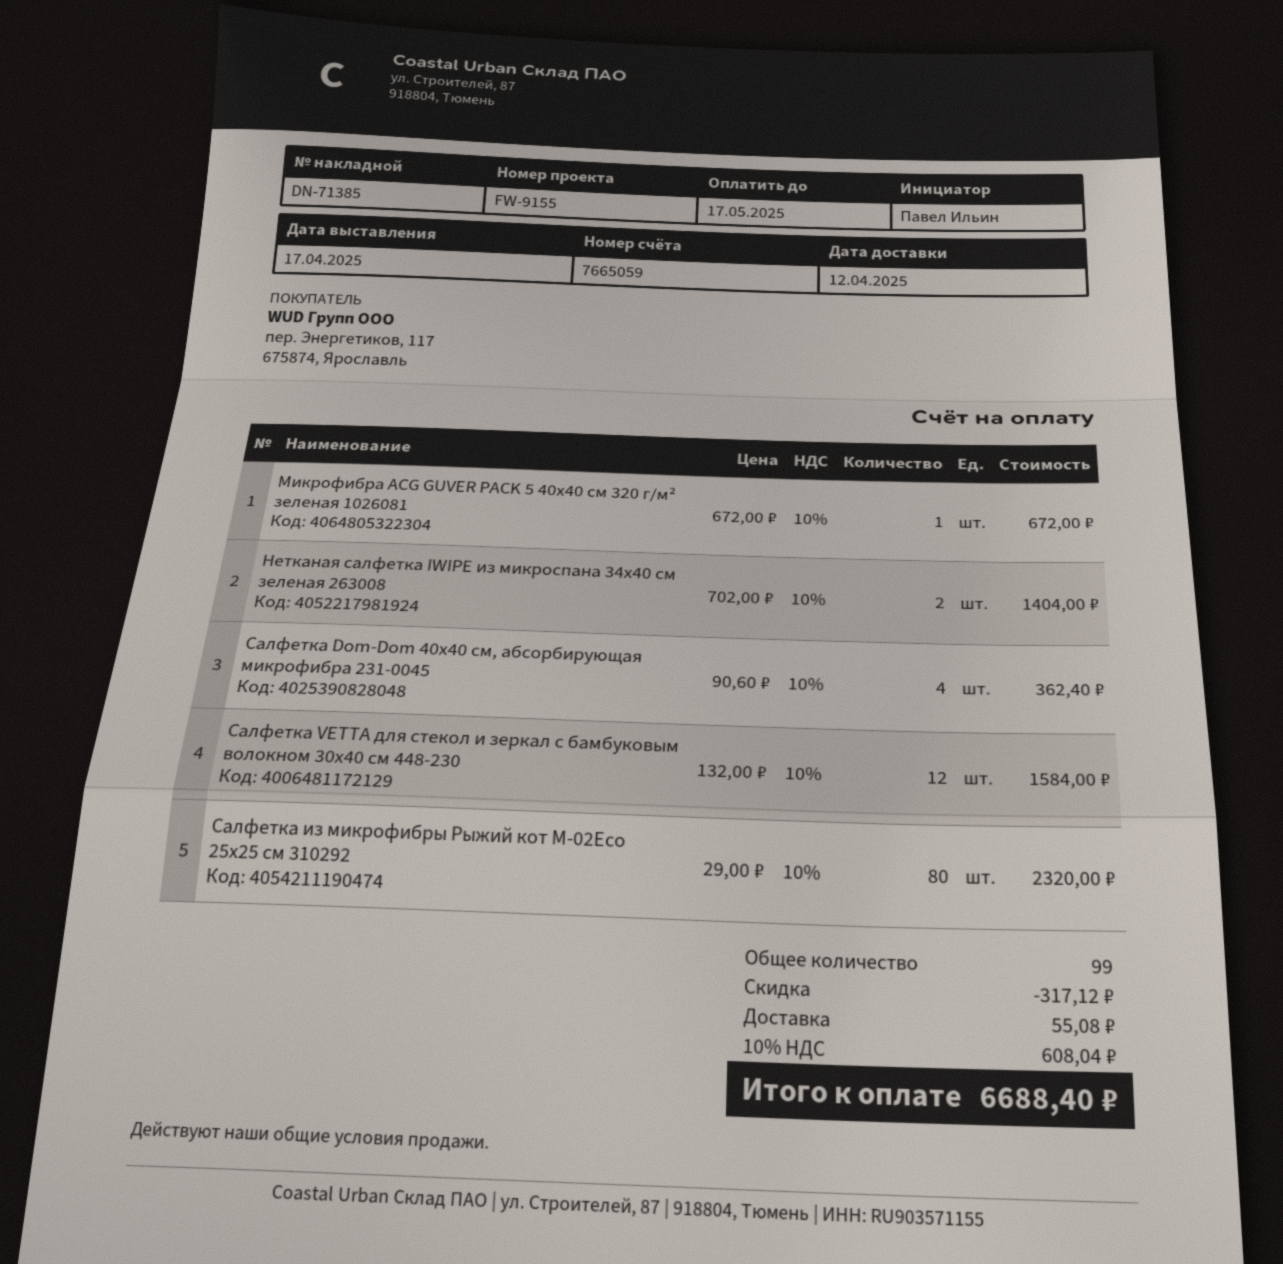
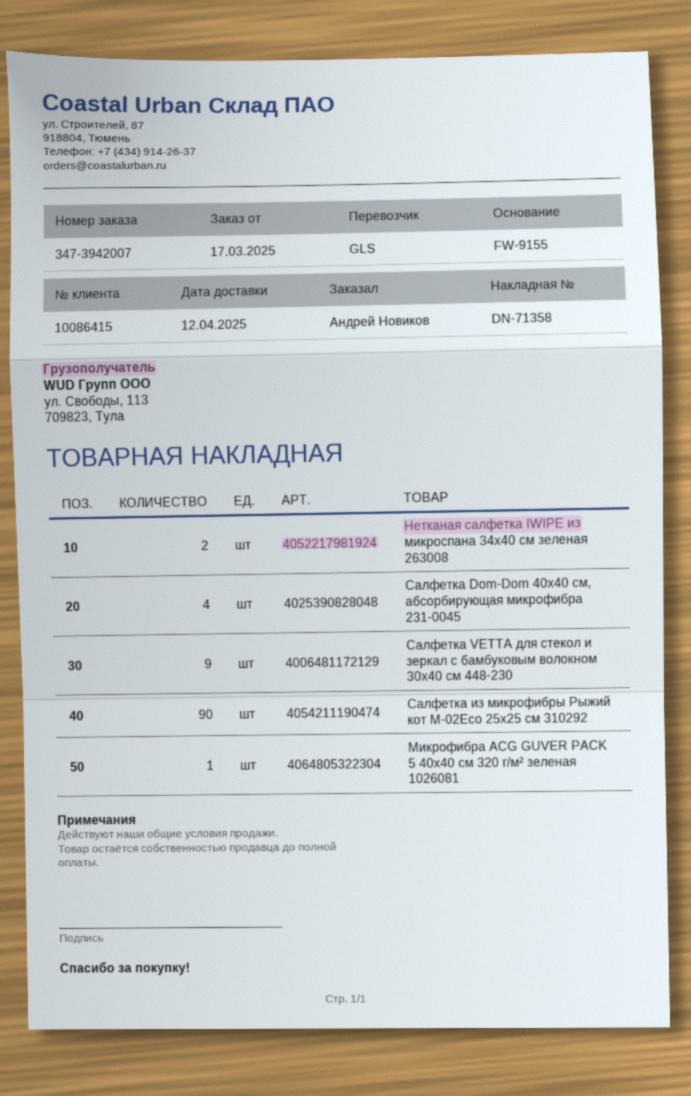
delivery note number: DN-71385 -> DN-71358
ordered by: Павел Ильин -> Андрей Новиков
Салфетка VETTA для стекол и зеркал с бамбуковым волокном 30x40 см 448-230: 12 -> 9
Салфетка из микрофибры Рыжий кот M-02Eco 25x25 см 310292: 80 -> 90

